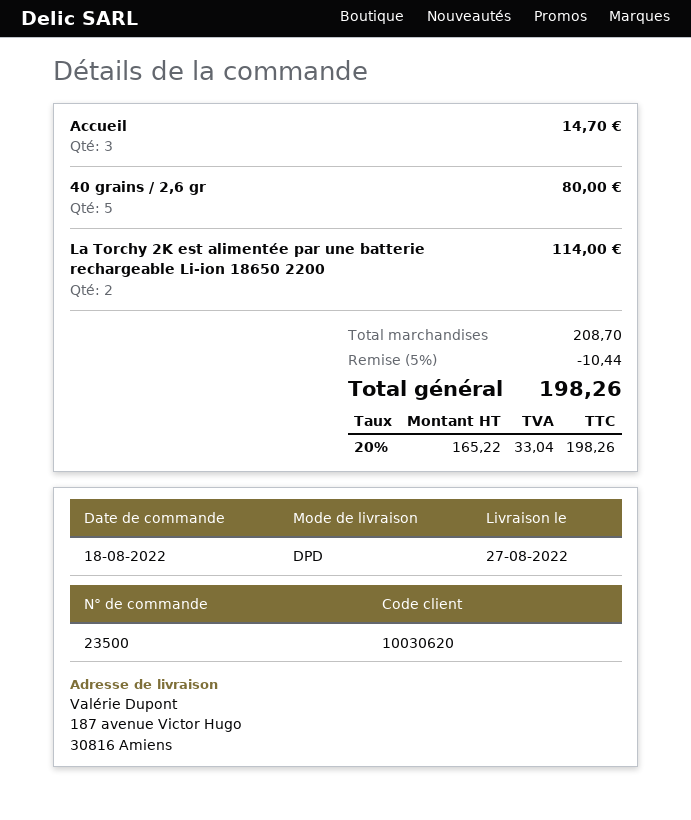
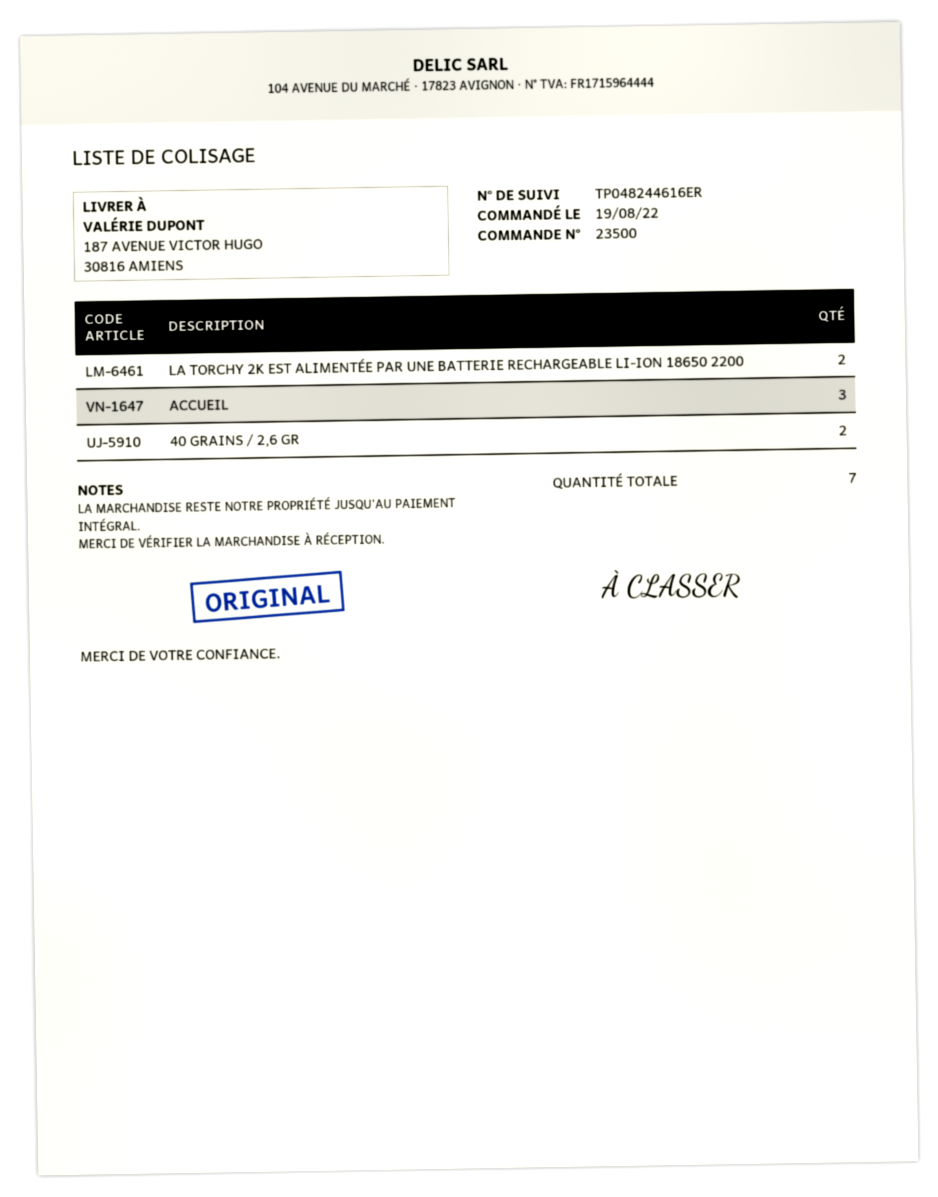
order date: 2022-08-18 -> 2022-08-19
40 grains / 2,6 gr: 5 -> 2

